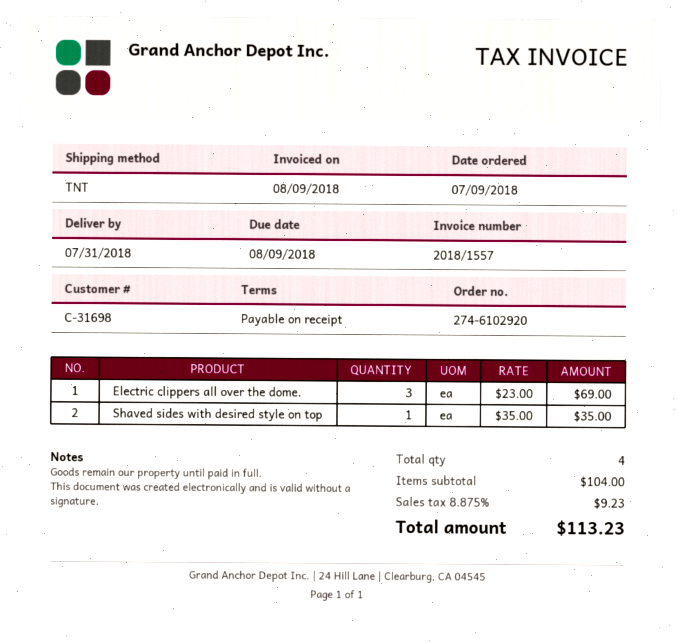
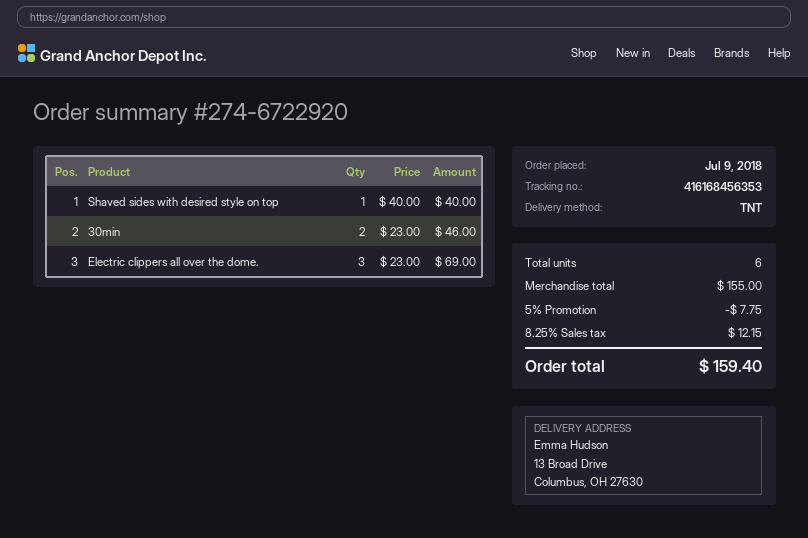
order number: 274-6102920 -> 274-6722920
Shaved sides with desired style on top: 1 x 35.00 = 35.00 -> 1 x 40.00 = 40.00
30min: none -> 2 x 23.00 = 46.00
total quantity: 4 -> 6
subtotal: 104.00 -> 155.00
discount: none -> 5% = 7.75
tax: 8.875% = 9.23 -> 8.25% = 12.15
total: 113.23 -> 159.40

